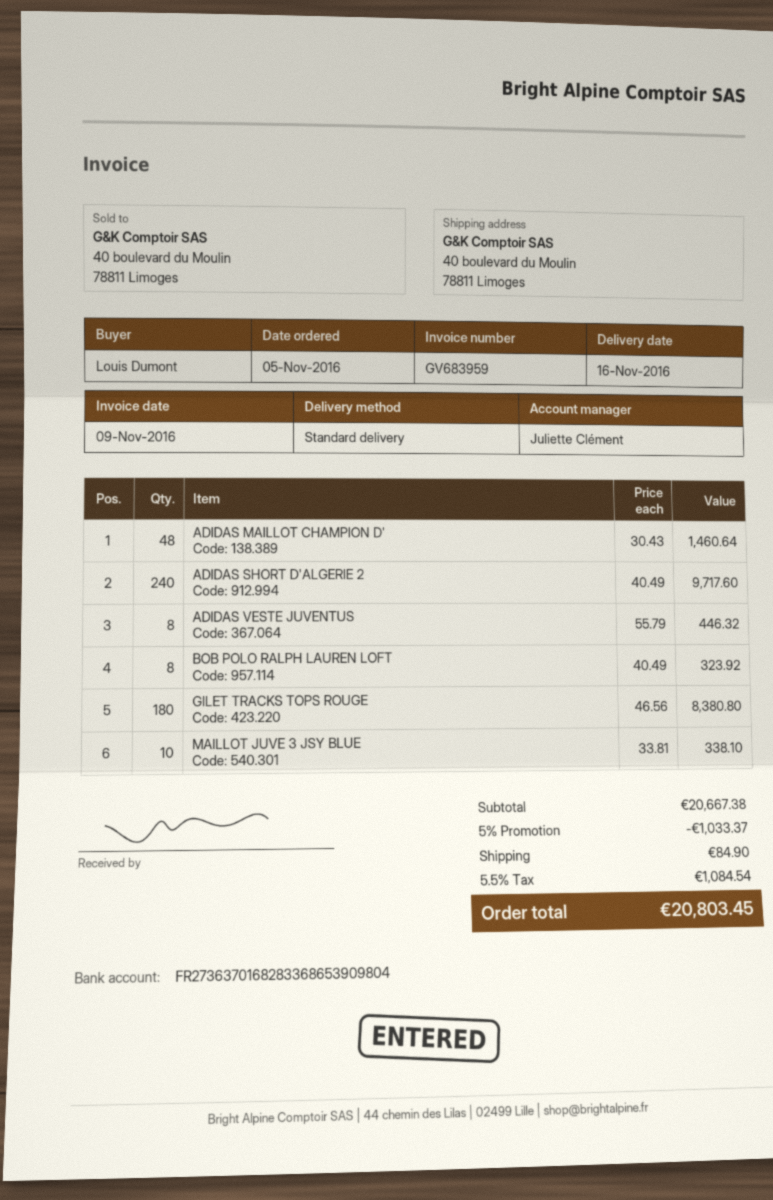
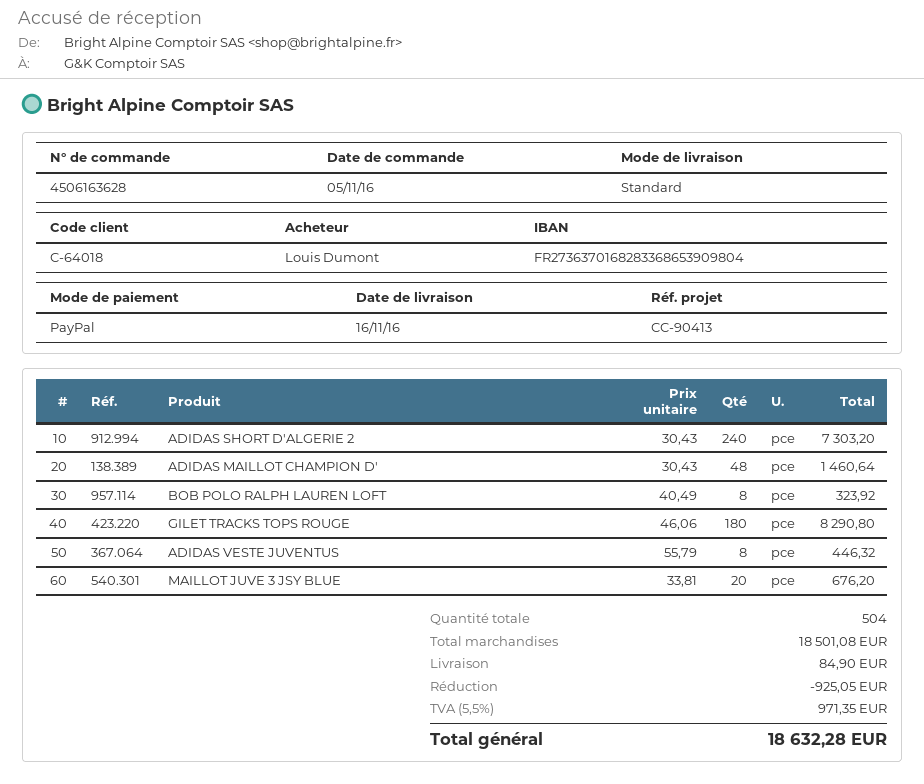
ADIDAS SHORT D'ALGERIE 2: 240 x 40.49 = 9717.60 -> 240 x 30.43 = 7303.20
GILET TRACKS TOPS ROUGE: 180 x 46.56 = 8380.80 -> 180 x 46.06 = 8290.80
MAILLOT JUVE 3 JSY BLUE: 10 x 33.81 = 338.10 -> 20 x 33.81 = 676.20
subtotal: 20667.38 -> 18501.08
discount: 1033.37 -> 925.05
tax: 5.5% = 1084.54 -> 5.5% = 971.35
total: 20803.45 -> 18632.28

